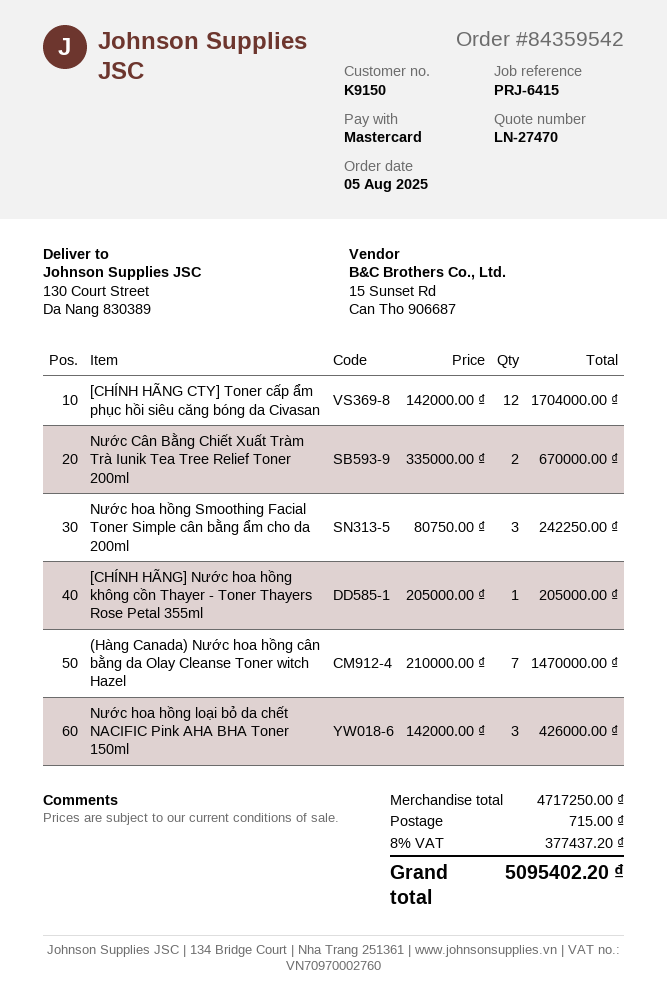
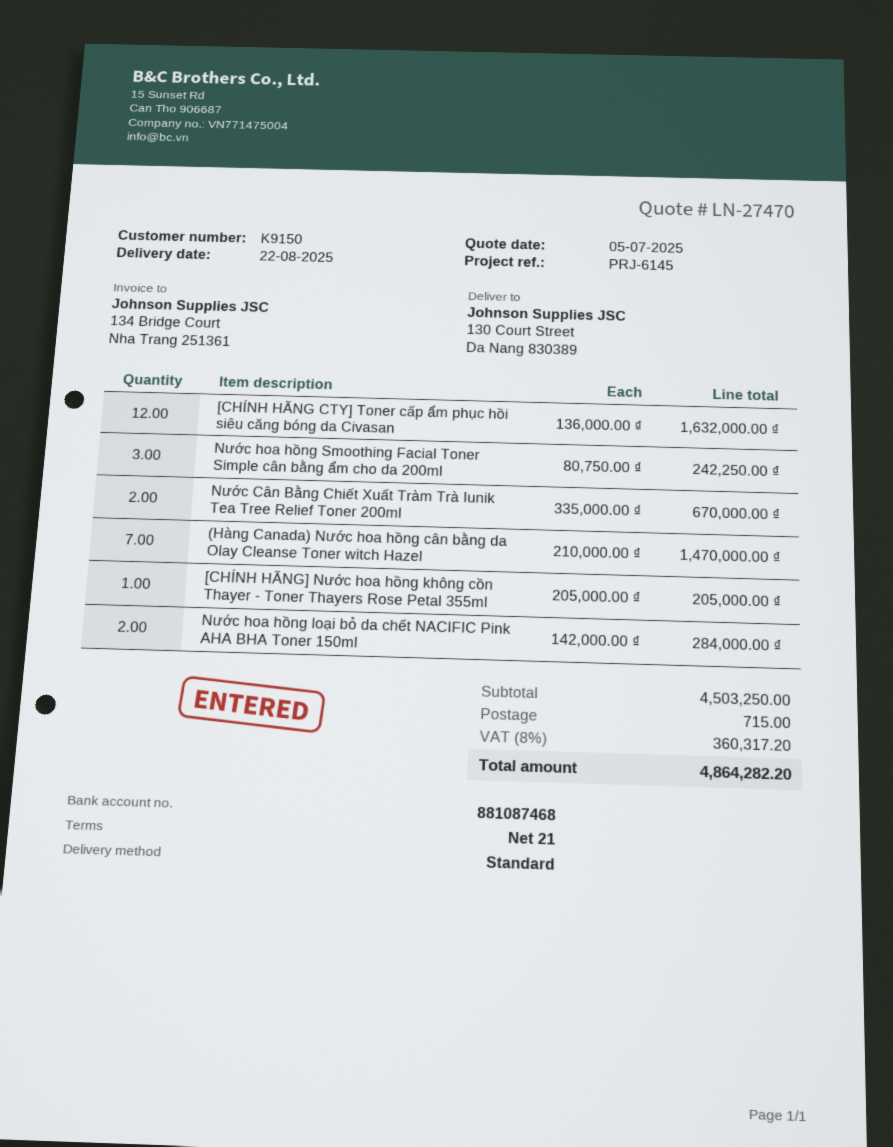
reference: PRJ-6415 -> PRJ-6145
[CHÍNH HÃNG CTY] Toner cấp ẩm phục hồi siêu căng bóng da Civasan: 12 x 142000.00 = 1704000.00 -> 12 x 136000.00 = 1632000.00
Nước hoa hồng loại bỏ da chết NACIFIC Pink AHA BHA Toner 150ml: 3 x 142000.00 = 426000.00 -> 2 x 142000.00 = 284000.00
subtotal: 4717250.00 -> 4503250.00
tax: 8% = 377437.20 -> 8% = 360317.20
total: 5095402.20 -> 4864282.20

